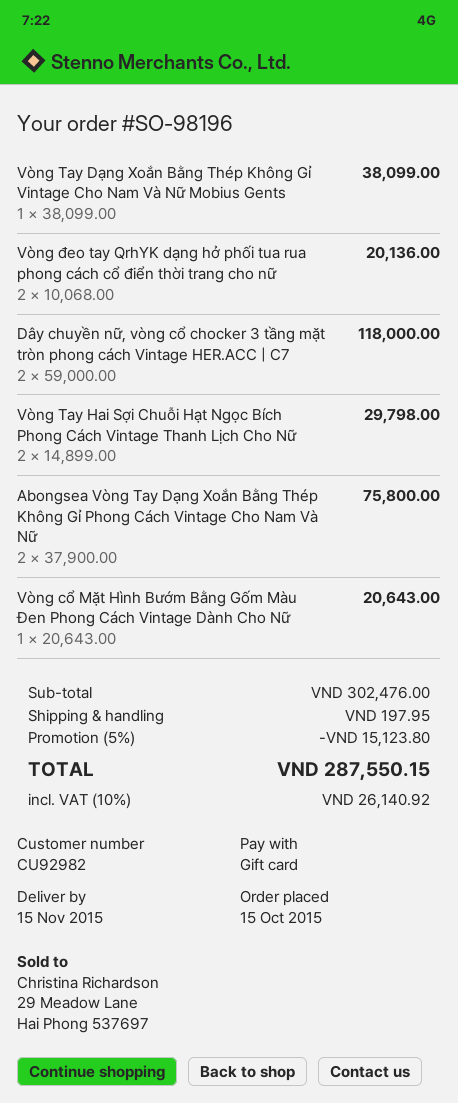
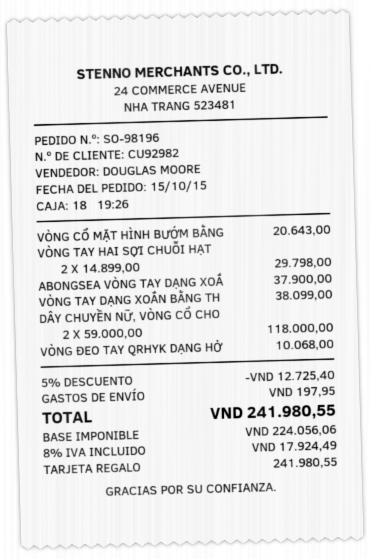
Vòng đeo tay QrhYK dạng hở phối tua rua phong cách cổ điển thời trang cho nữ: 2 x 10068.00 = 20136.00 -> 1 x 10068.00 = 10068.00
Abongsea Vòng Tay Dạng Xoắn Bằng Thép Không Gỉ Phong Cách Vintage Cho Nam Và Nữ: 2 x 37900.00 = 75800.00 -> 1 x 37900.00 = 37900.00
discount: 5% = 15123.80 -> 5% = 12725.40
tax: 10% = 26140.92 -> 8% = 17924.49
total: 287550.15 -> 241980.55

